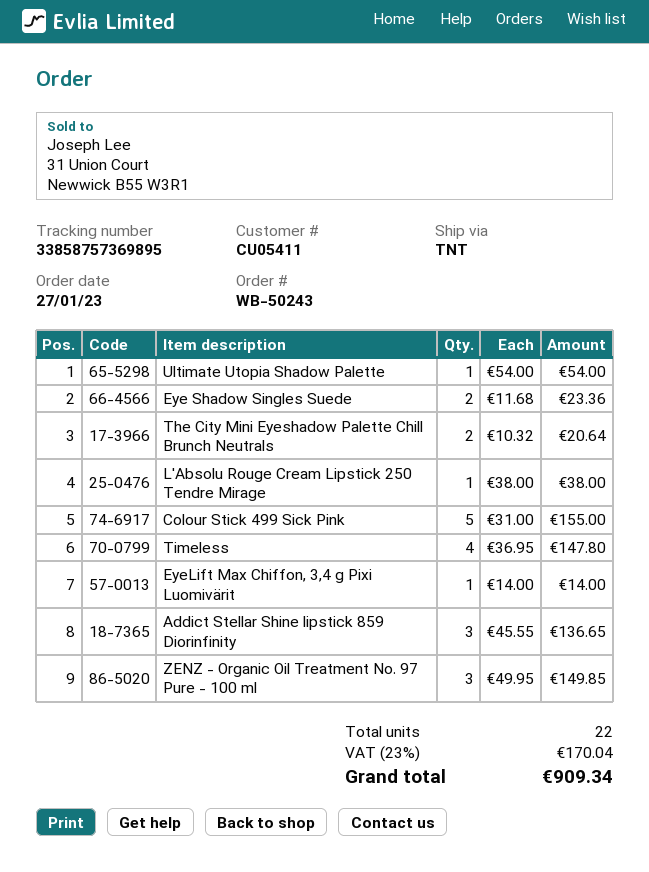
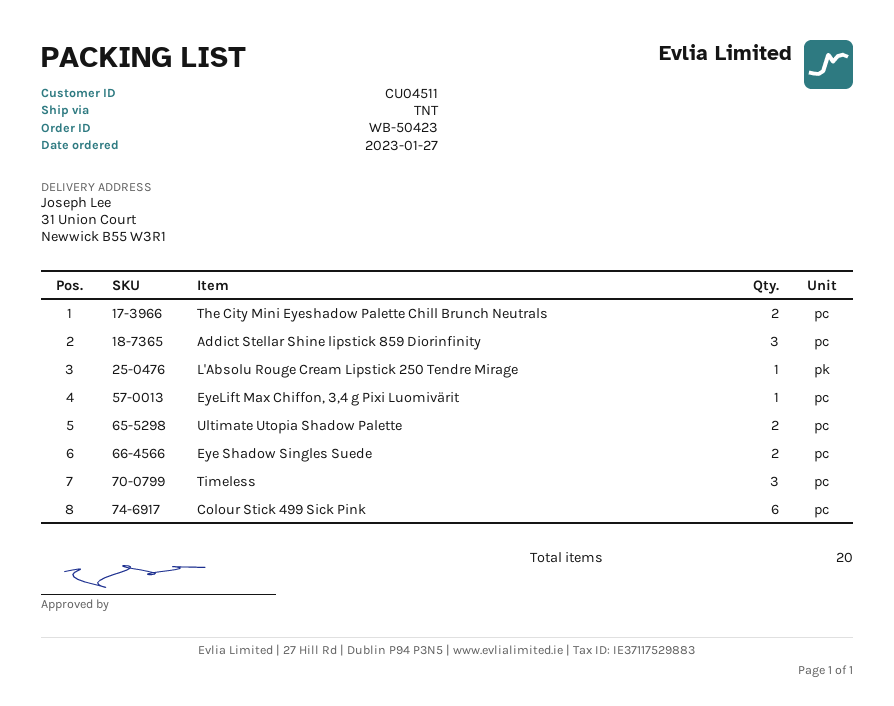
order number: WB-50243 -> WB-50423
customer number: CU05411 -> CU04511
Ultimate Utopia Shadow Palette: 1 -> 2
Colour Stick 499 Sick Pink: 5 -> 6
Timeless: 4 -> 3
ZENZ - Organic Oil Treatment No. 97 Pure - 100 ml: 3 -> none
total quantity: 22 -> 20

